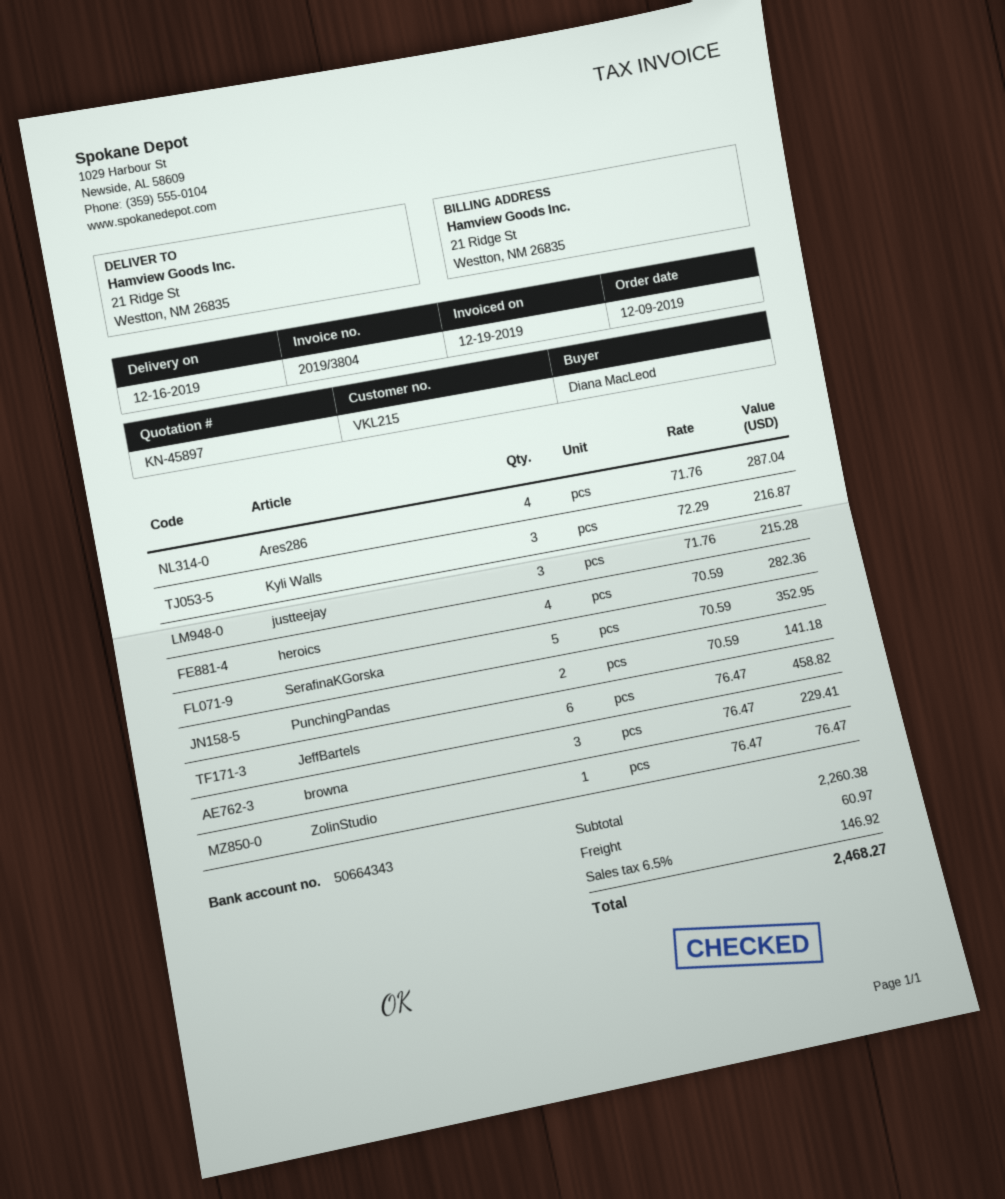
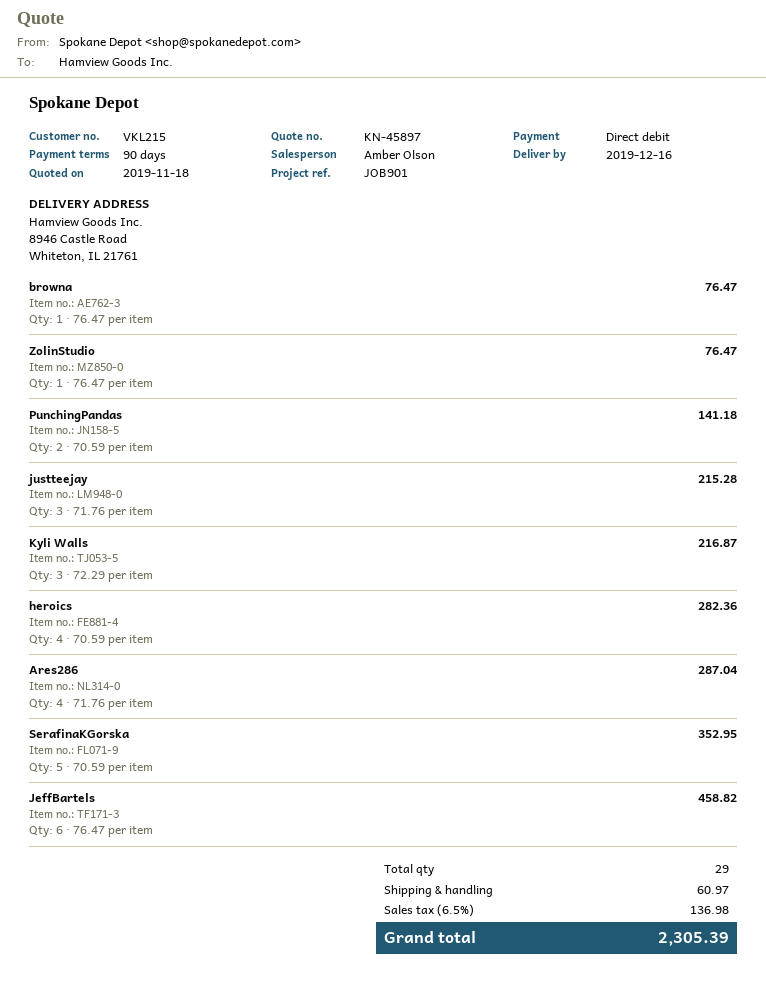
ship to: 21 Ridge St, Westton, NM 26835 -> 8946 Castle Road, Whiteton, IL 21761
browna: 3 x 76.47 = 229.41 -> 1 x 76.47 = 76.47
tax: 6.5% = 146.92 -> 6.5% = 136.98
total: 2468.27 -> 2305.39

